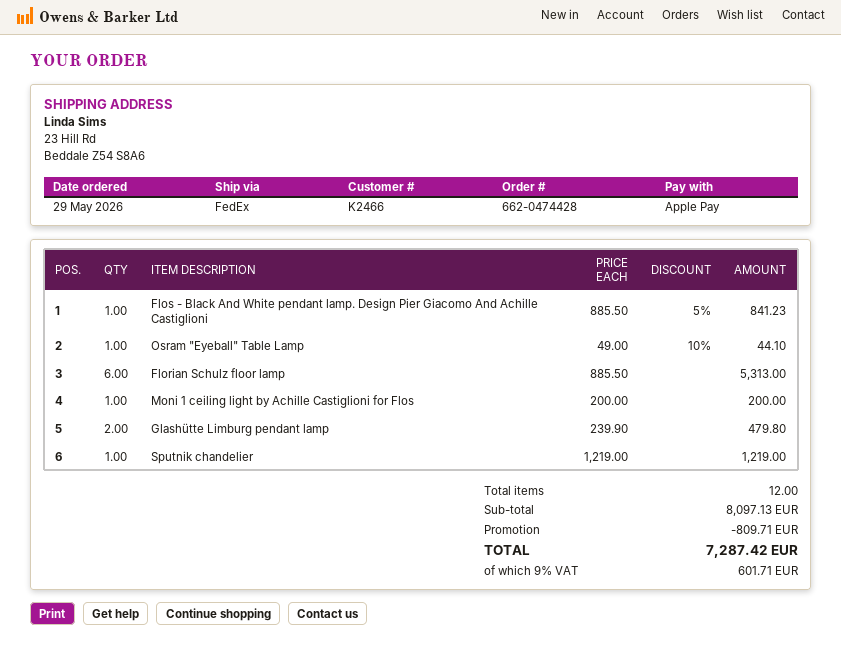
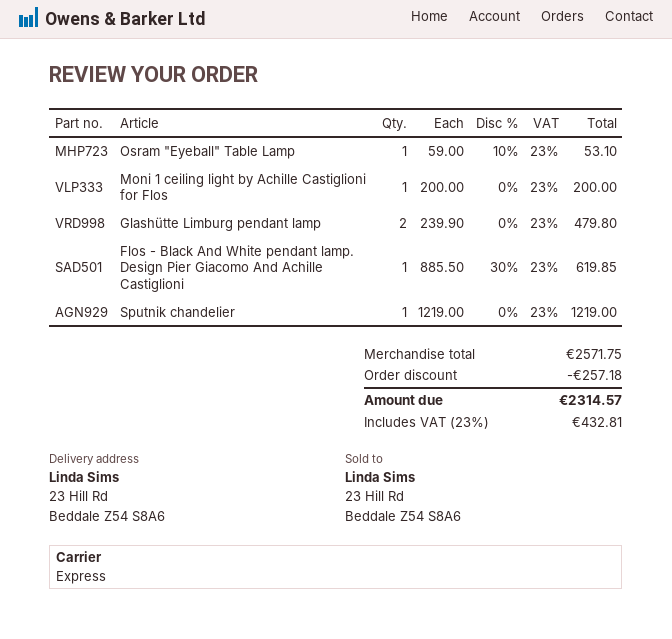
shipping method: FedEx -> express
Flos - Black And White pendant lamp. Design Pier Giacomo And Achille Castiglioni: 1 x 885.50 - 5% = 841.23 -> 1 x 885.50 - 30% = 619.85
Osram "Eyeball" Table Lamp: 1 x 49.00 - 10% = 44.10 -> 1 x 59.00 - 10% = 53.10
Florian Schulz floor lamp: 6 x 885.50 = 5313.00 -> none
subtotal: 8097.13 -> 2571.75
discount: 809.71 -> 257.18
tax: 9% = 601.71 -> 23% = 432.81
total: 7287.42 -> 2314.57

